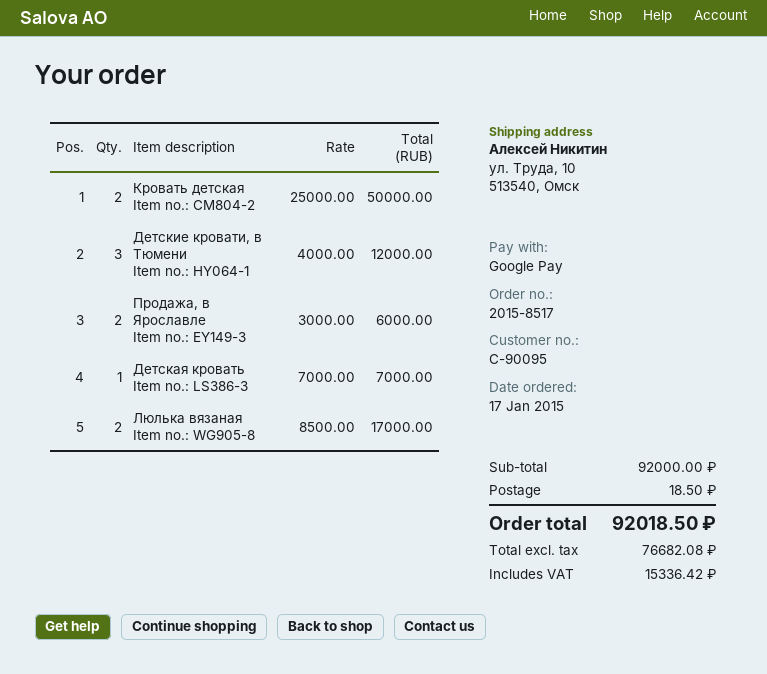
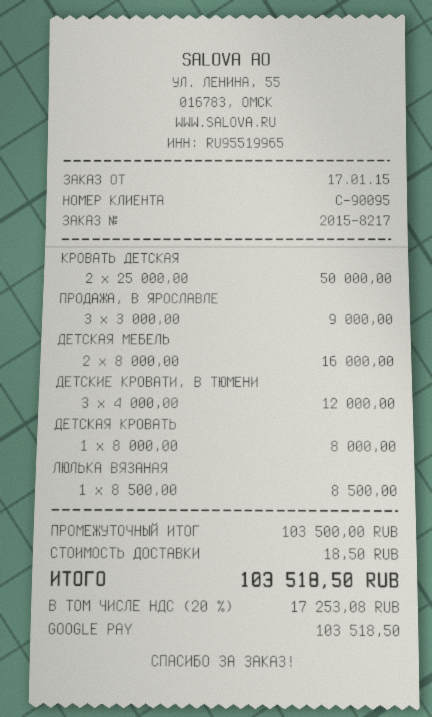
order number: 2015-8517 -> 2015-8217
Продажа, в Ярославле: 2 x 3000.00 = 6000.00 -> 3 x 3000.00 = 9000.00
Детская кровать: 1 x 7000.00 = 7000.00 -> 1 x 8000.00 = 8000.00
Люлька вязаная: 2 x 8500.00 = 17000.00 -> 1 x 8500.00 = 8500.00
ДЕТСКАЯ МЕБЕЛЬ: none -> 2 x 8000.00 = 16000.00
subtotal: 92000.00 -> 103500.00
tax: 15336.42 -> 17253.08
total: 92018.50 -> 103518.50

